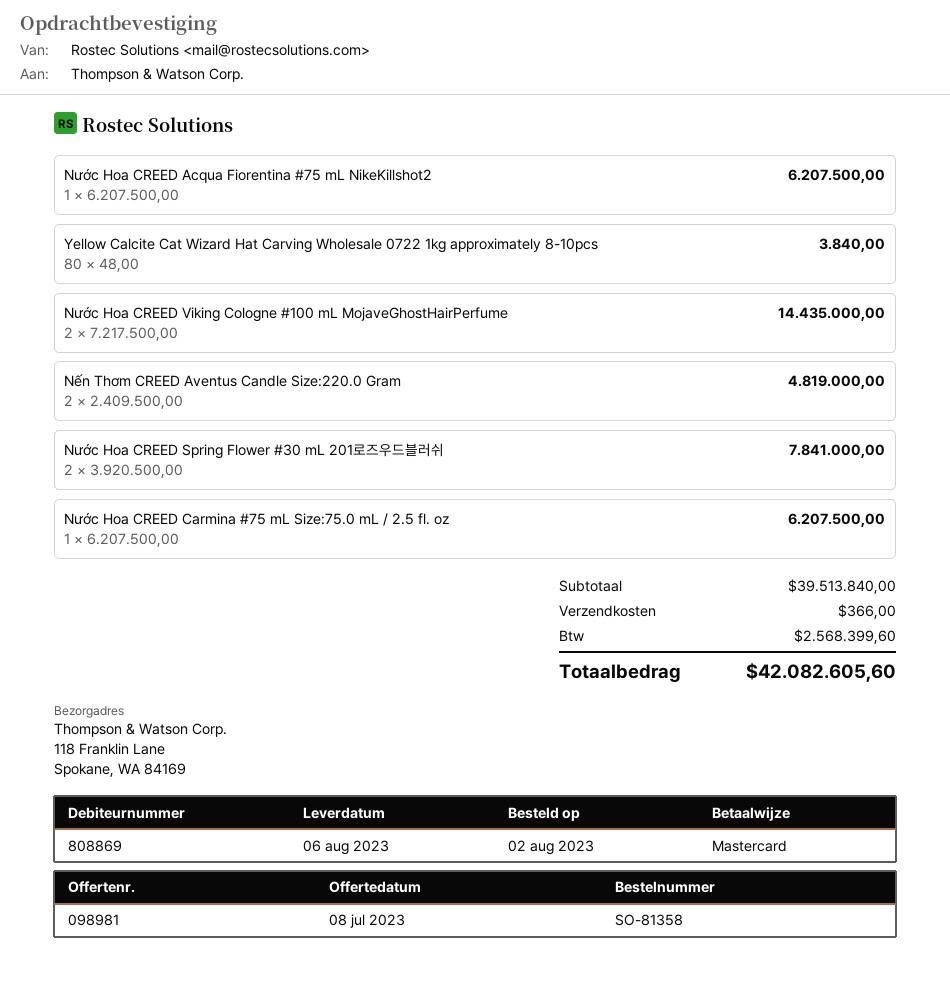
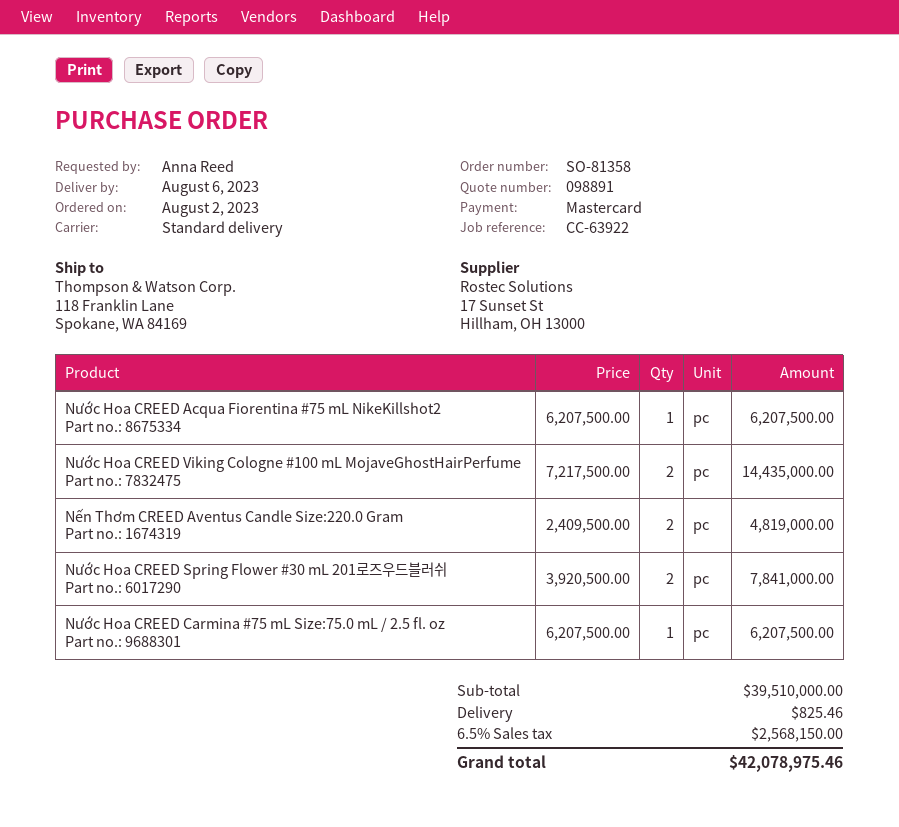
quote number: 098981 -> 098891
Yellow Calcite Cat Wizard Hat Carving Wholesale 0722 1kg approximately 8-10pcs: 80 x 48.00 = 3840.00 -> none
subtotal: 39513840.00 -> 39510000.00
shipping: 366.00 -> 825.46
tax: 2568399.60 -> 2568150.00
total: 42082605.60 -> 42078975.46

